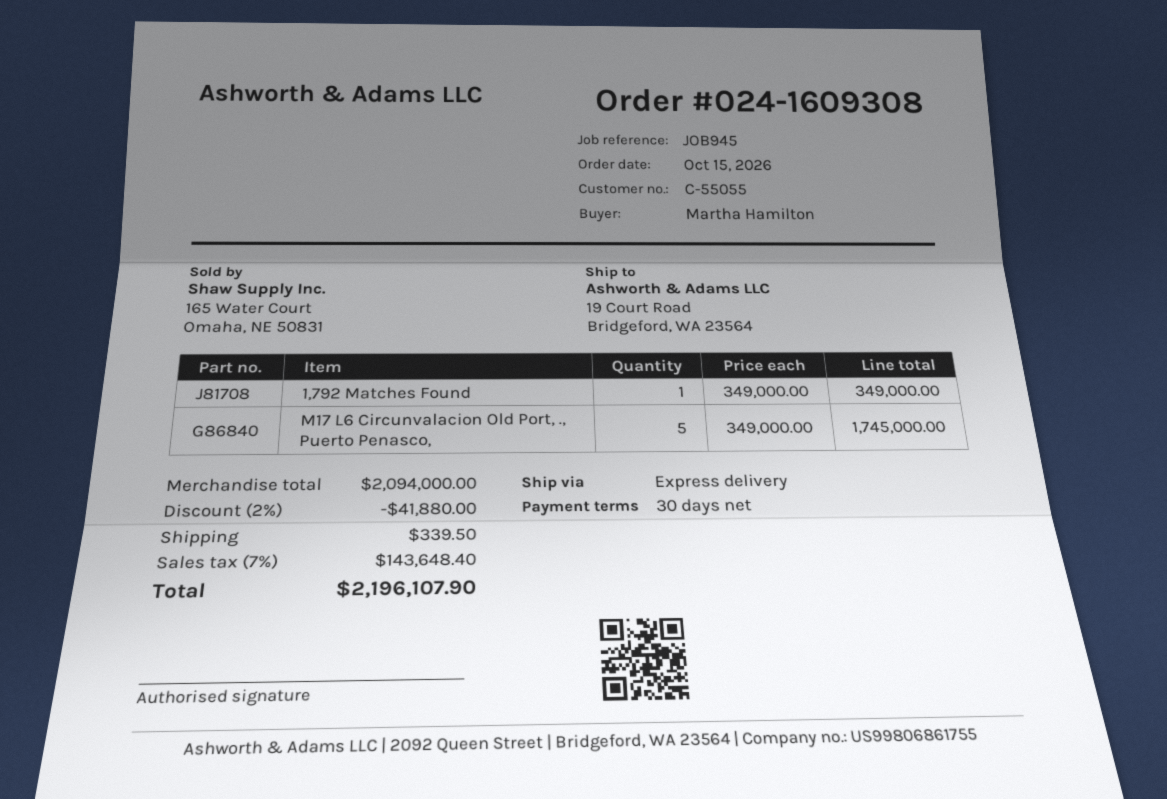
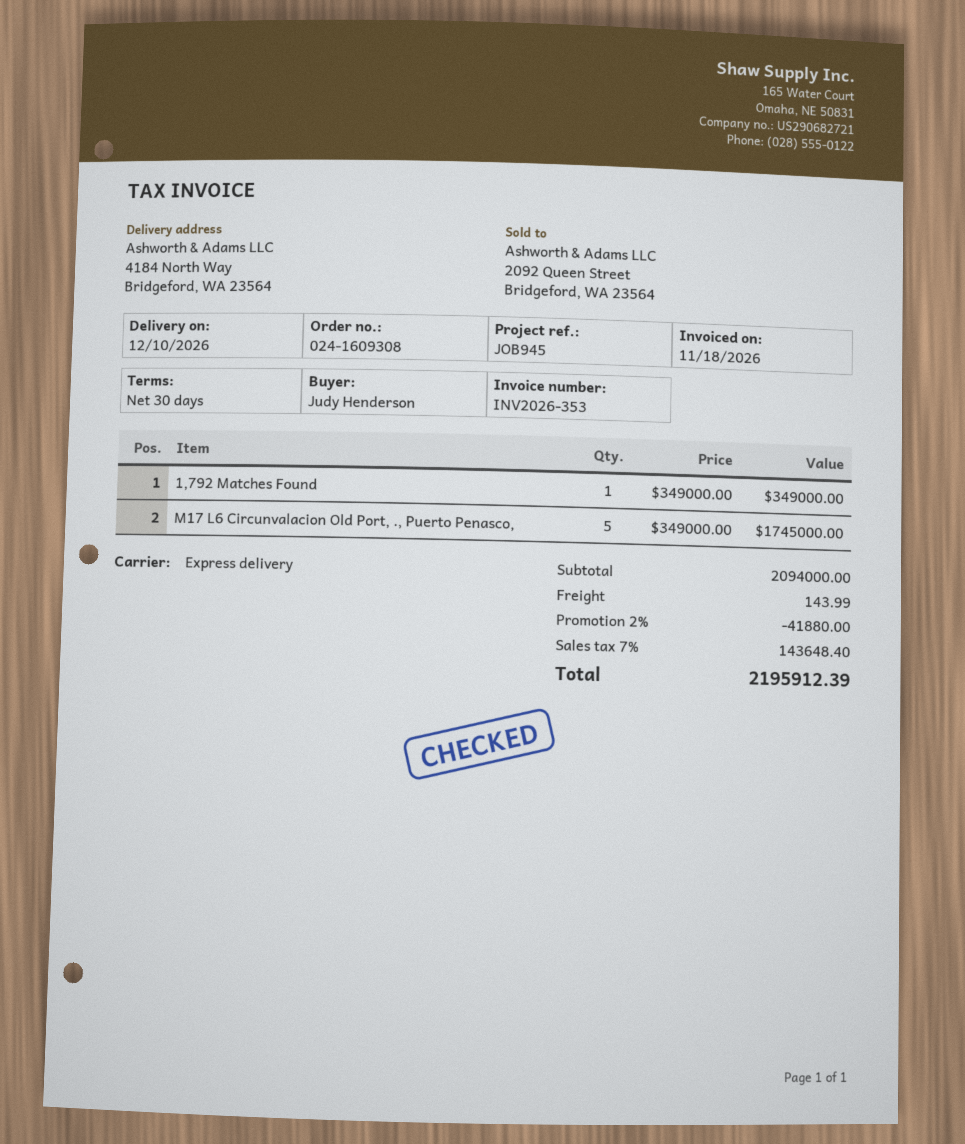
ordered by: Martha Hamilton -> Judy Henderson
ship to: 19 Court Road, Bridgeford, WA 23564 -> 4184 North Way, Bridgeford, WA 23564
shipping: 339.50 -> 143.99
total: 2196107.90 -> 2195912.39

